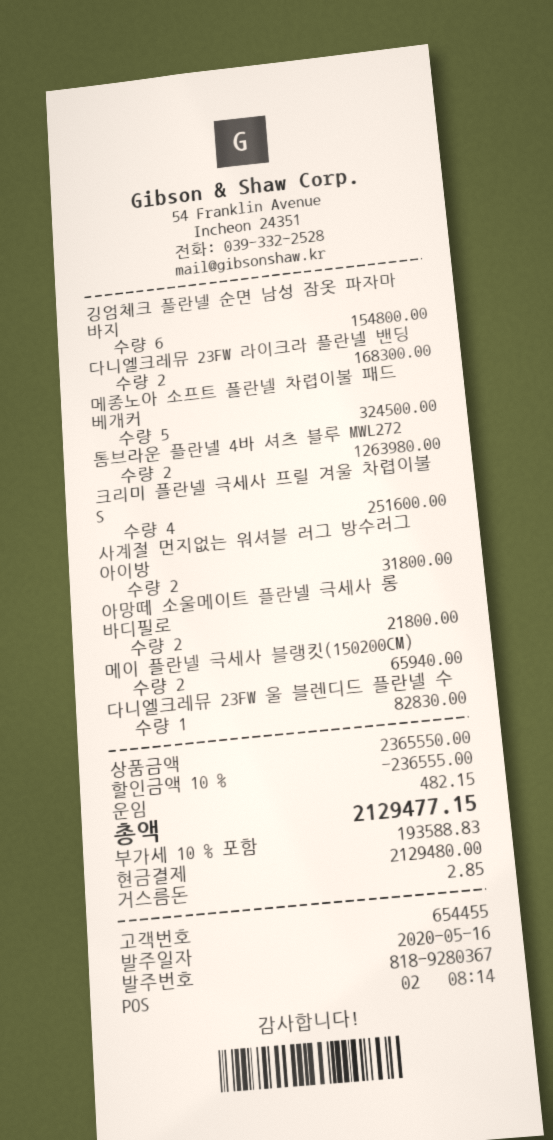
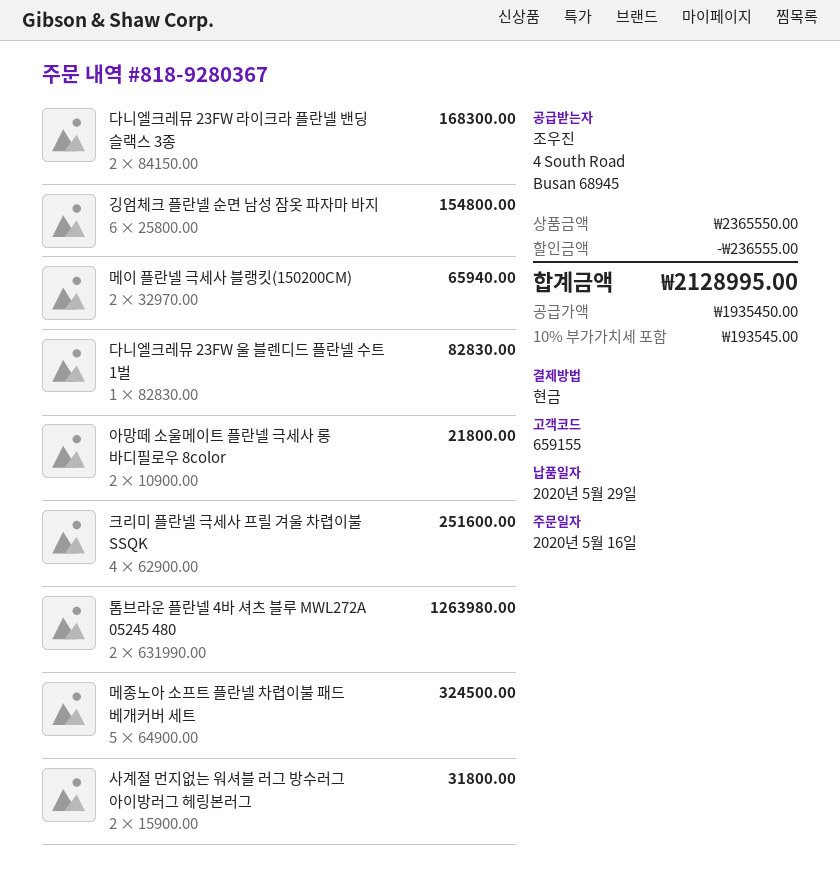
customer number: 654455 -> 659155
shipping: 482.15 -> none
tax: 10% = 193588.83 -> 10% = 193545.00
total: 2129477.15 -> 2128995.00

